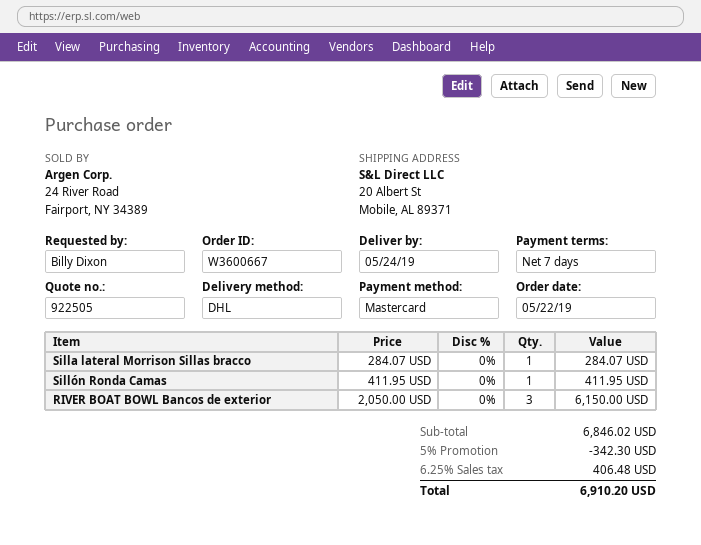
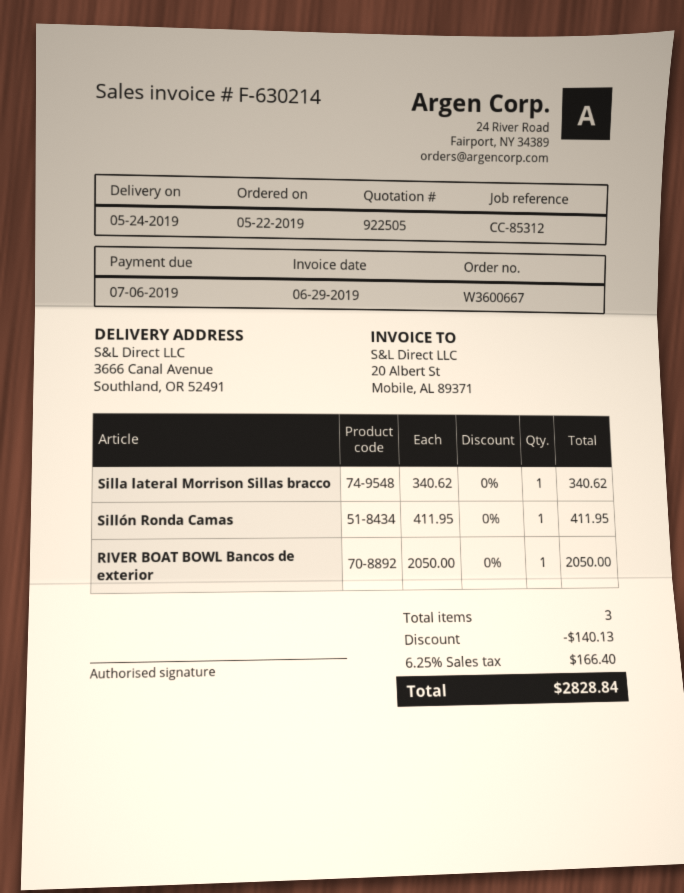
ship to: 20 Albert St, Mobile, AL 89371 -> 3666 Canal Avenue, Southland, OR 52491
Silla lateral Morrison Sillas bracco: 1 x 284.07 = 284.07 -> 1 x 340.62 = 340.62
RIVER BOAT BOWL Bancos de exterior: 3 x 2050.00 = 6150.00 -> 1 x 2050.00 = 2050.00
discount: 342.30 -> 140.13
tax: 6.25% = 406.48 -> 6.25% = 166.40
total: 6910.20 -> 2828.84

